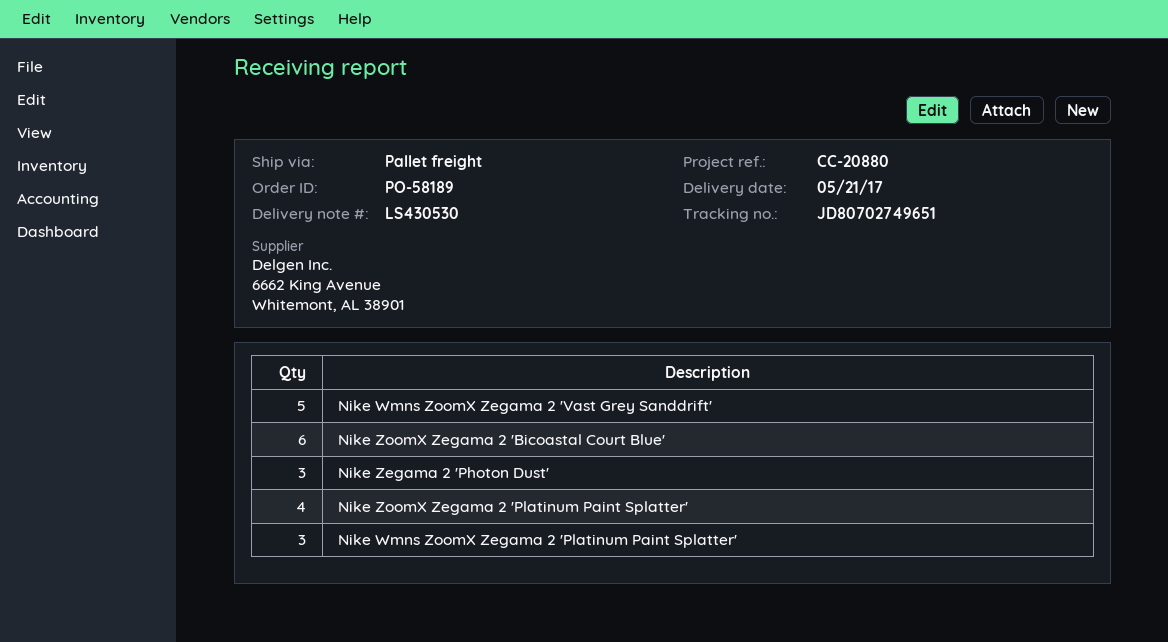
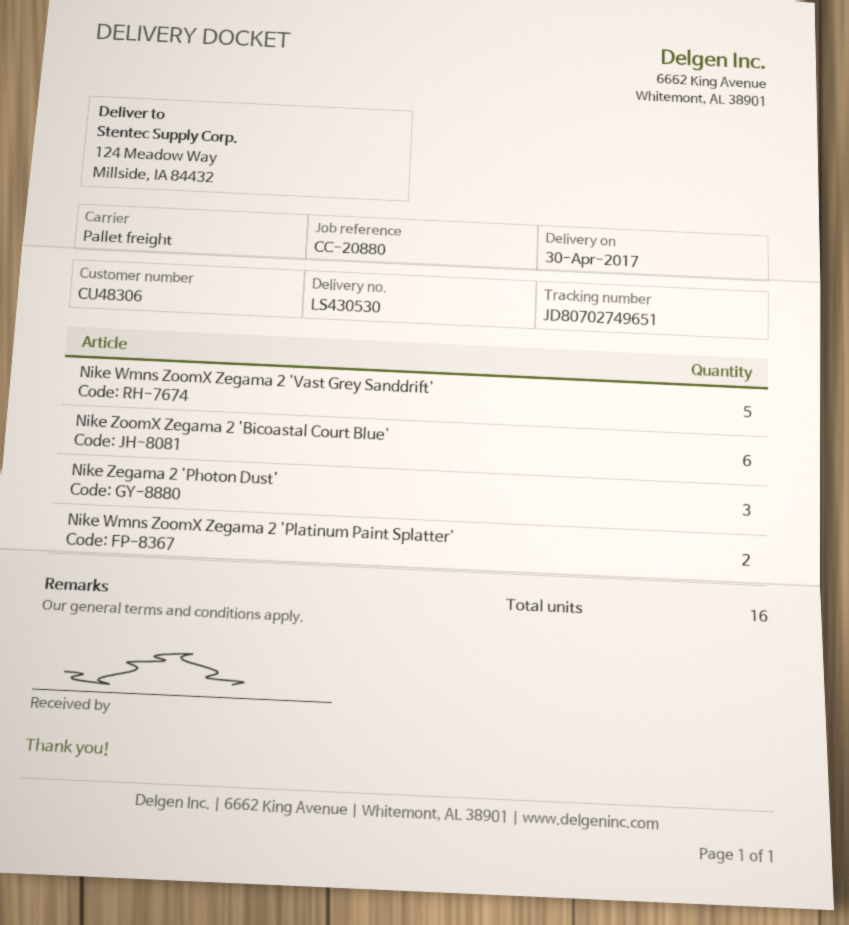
delivery date: 2017-05-21 -> 2017-04-30
Nike ZoomX Zegama 2 'Platinum Paint Splatter': 4 -> none
Nike Wmns ZoomX Zegama 2 'Platinum Paint Splatter': 3 -> 2

